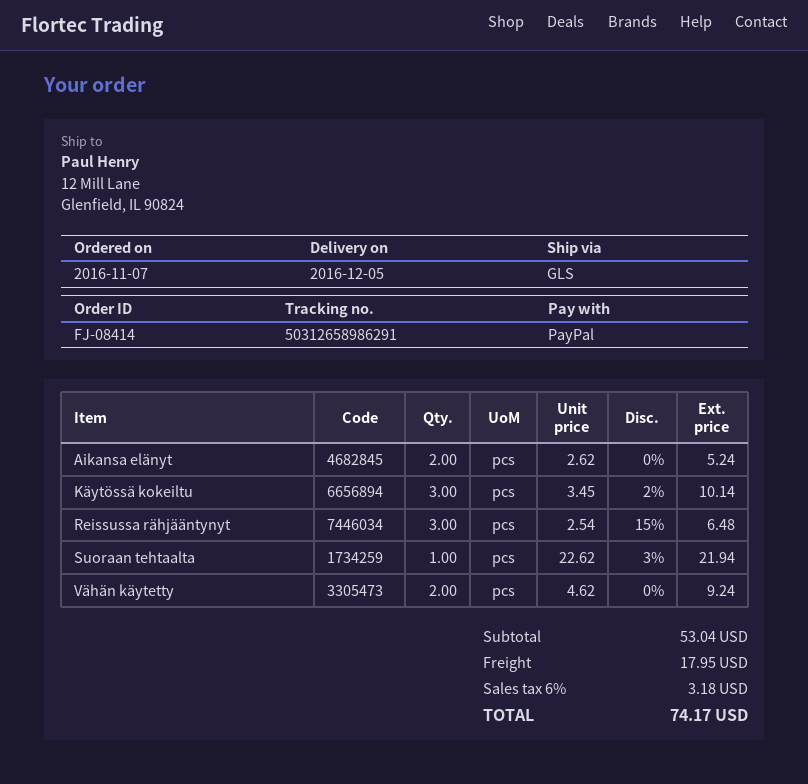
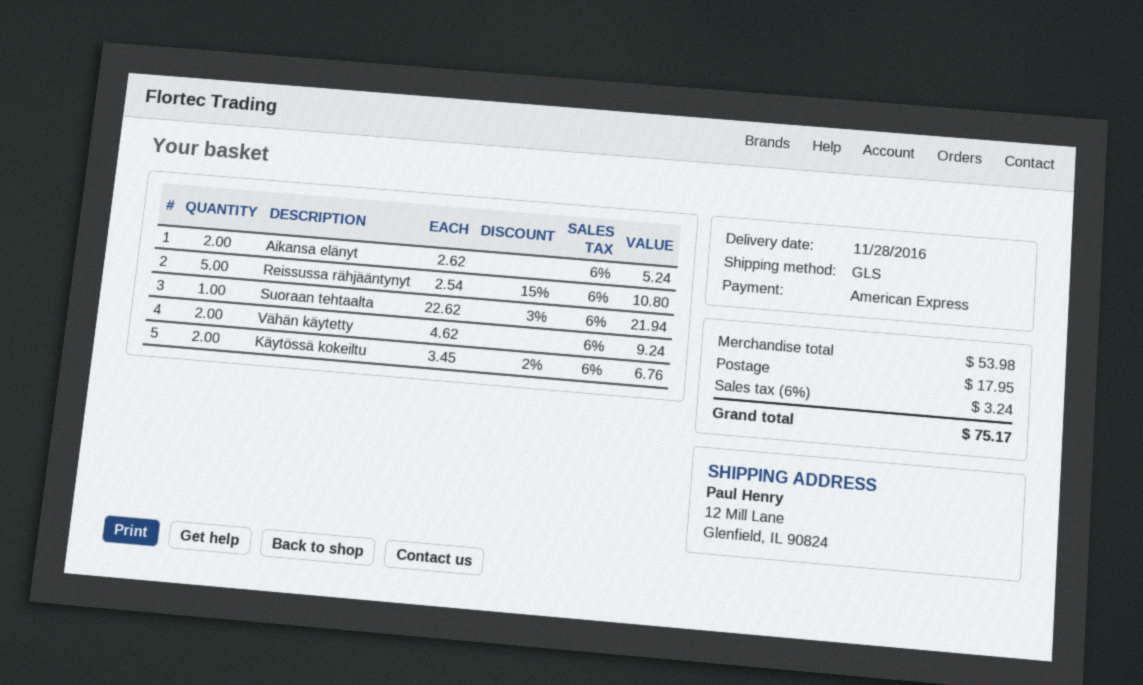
delivery date: 2016-12-05 -> 2016-11-28
payment method: PayPal -> American Express
Käytössä kokeiltu: 3 x 3.45 - 2% = 10.14 -> 2 x 3.45 - 2% = 6.76
Reissussa rähjääntynyt: 3 x 2.54 - 15% = 6.48 -> 5 x 2.54 - 15% = 10.80
subtotal: 53.04 -> 53.98
tax: 6% = 3.18 -> 6% = 3.24
total: 74.17 -> 75.17

